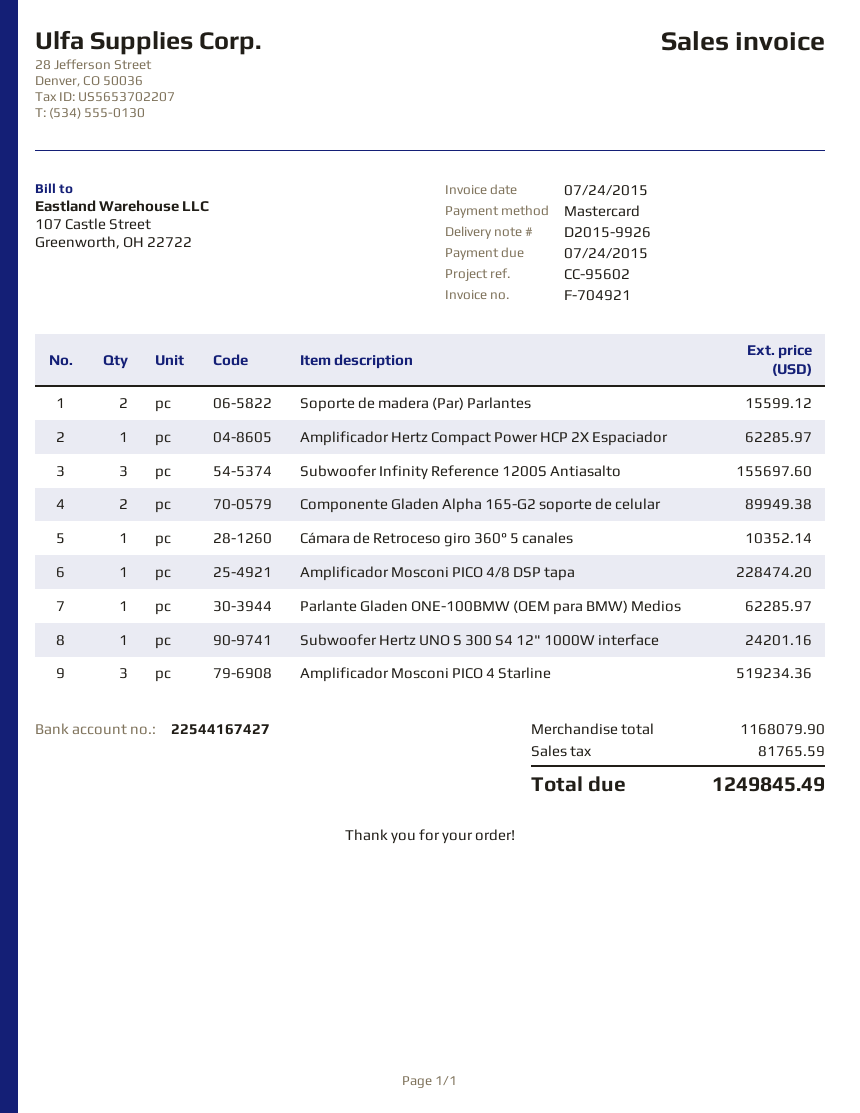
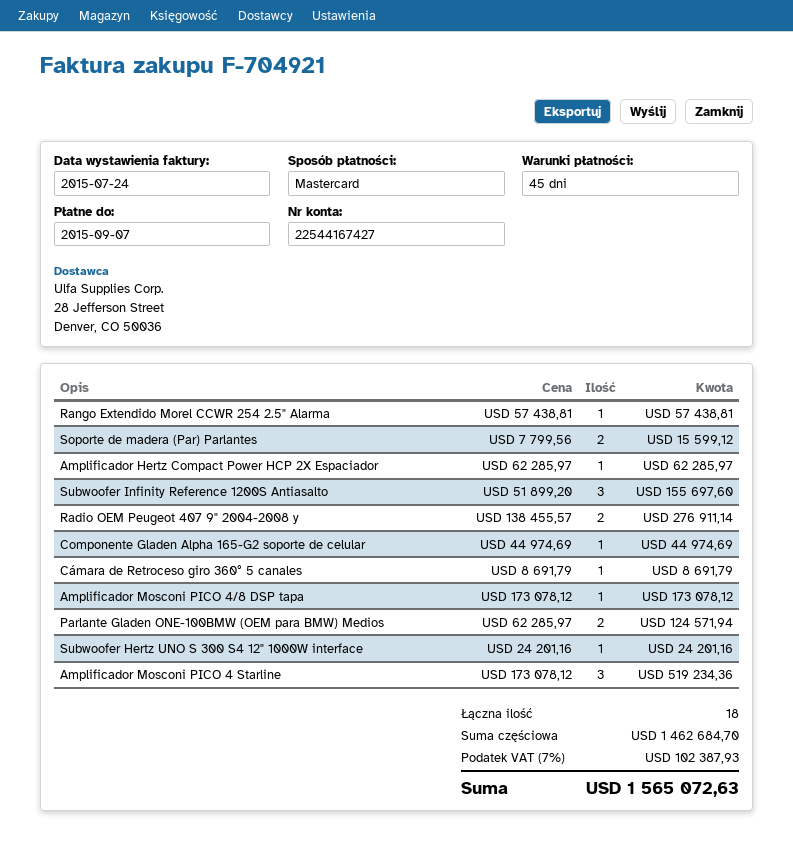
due date: 2015-07-24 -> 2015-09-07
Componente Gladen Alpha 165-G2 soporte de celular: 2 for 89949.38 -> 1 for 44974.69
Cámara de Retroceso giro 360° 5 canales: 1 for 10352.14 -> 1 for 8691.79
Amplificador Mosconi PICO 4/8 DSP tapa: 1 for 228474.20 -> 1 for 173078.12
Parlante Gladen ONE-100BMW (OEM para BMW) Medios: 1 for 62285.97 -> 2 for 124571.94
Rango Extendido Morel CCWR 254 2.5" Alarma: none -> 1 for 57438.81
Radio OEM Peugeot 407 9" 2004-2008 y: none -> 2 for 276911.14
subtotal: 1168079.90 -> 1462684.70
tax: 81765.59 -> 102387.93
total: 1249845.49 -> 1565072.63

